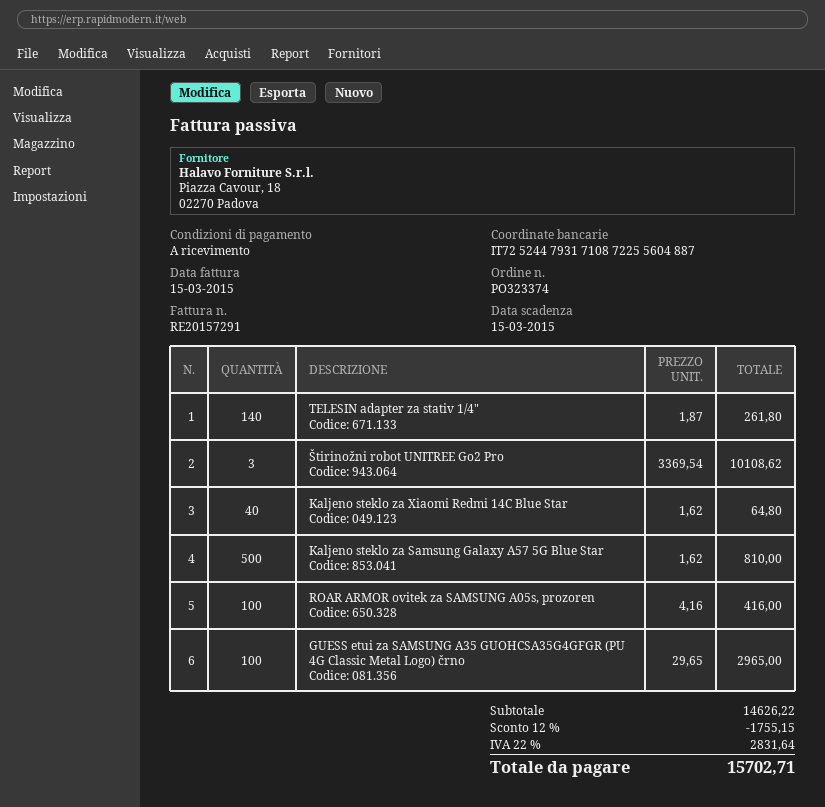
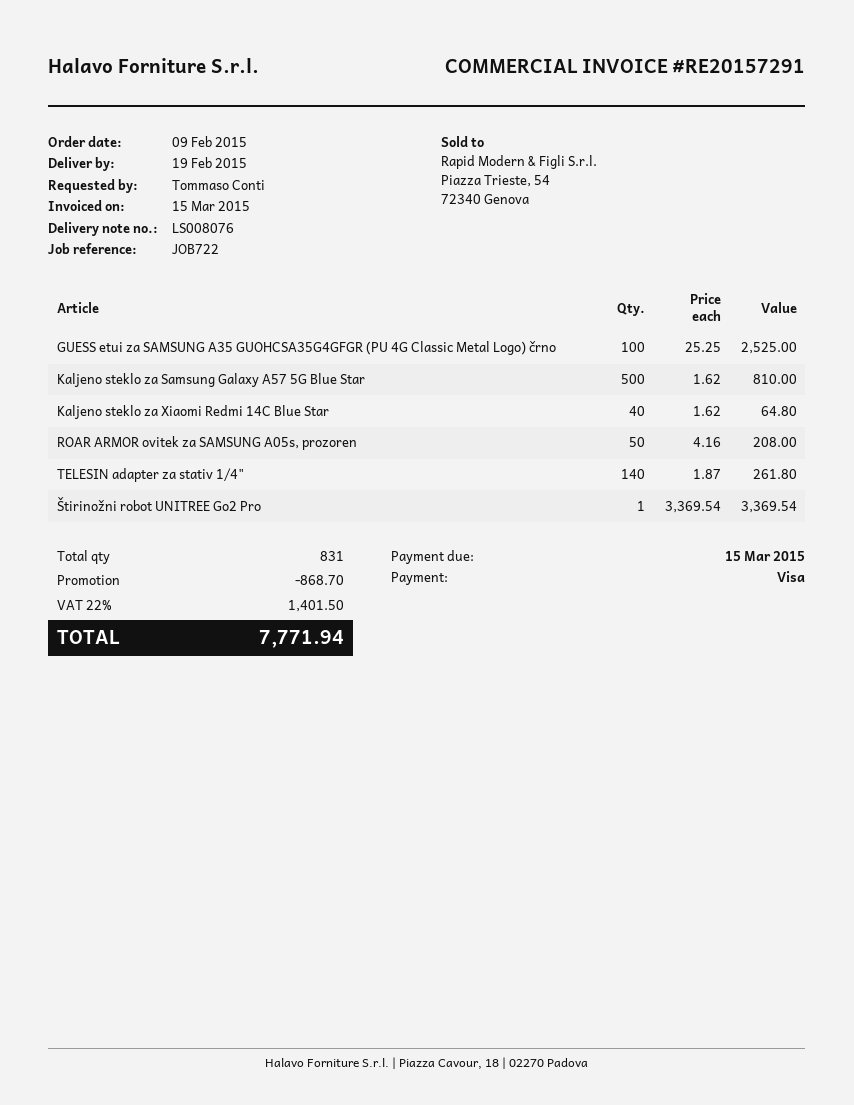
Štirinožni robot UNITREE Go2 Pro: 3 x 3369.54 = 10108.62 -> 1 x 3369.54 = 3369.54
ROAR ARMOR ovitek za SAMSUNG A05s, prozoren: 100 x 4.16 = 416.00 -> 50 x 4.16 = 208.00
GUESS etui za SAMSUNG A35 GUOHCSA35G4GFGR (PU 4G Classic Metal Logo) črno: 100 x 29.65 = 2965.00 -> 100 x 25.25 = 2525.00
discount: 1755.15 -> 868.70
tax: 22% = 2831.64 -> 22% = 1401.50
total: 15702.71 -> 7771.94

